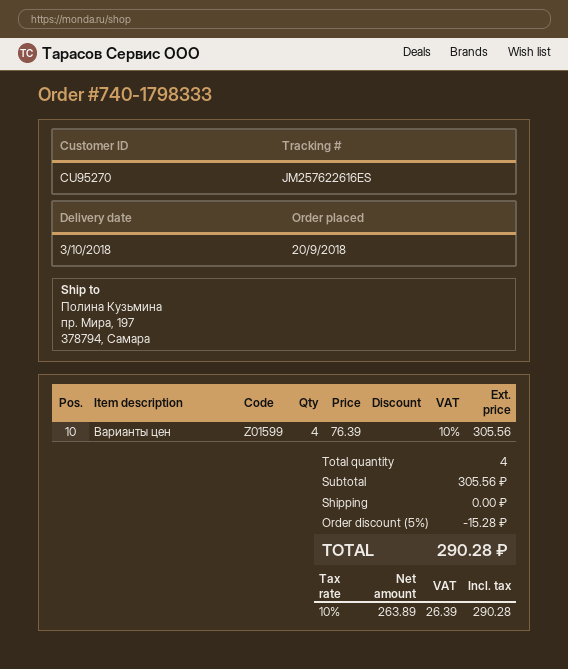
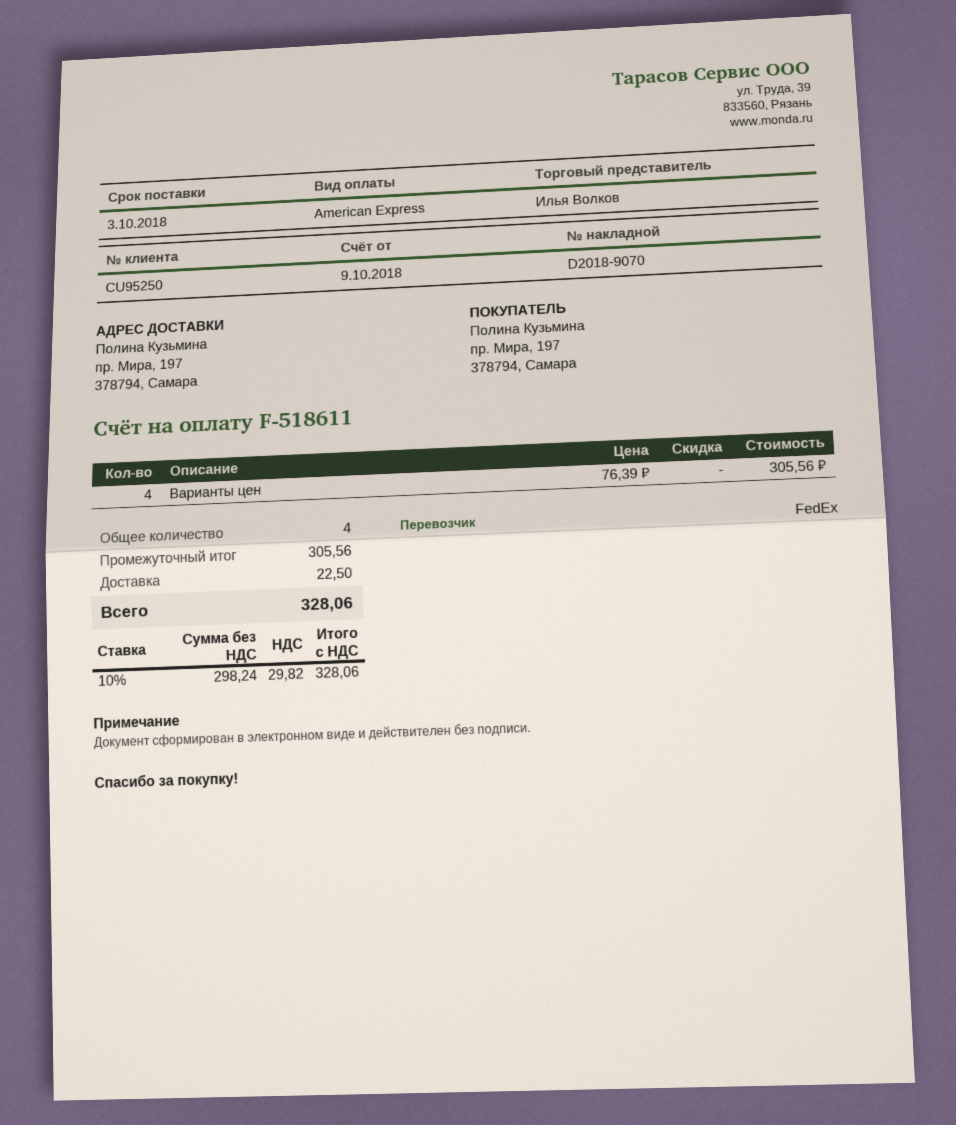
customer number: CU95270 -> CU95250
discount: 5% = 15.28 -> none
shipping: 0.00 -> 22.50
net: 263.89 -> 298.24
tax: 10% = 26.39 -> 10% = 29.82
total: 290.28 -> 328.06

